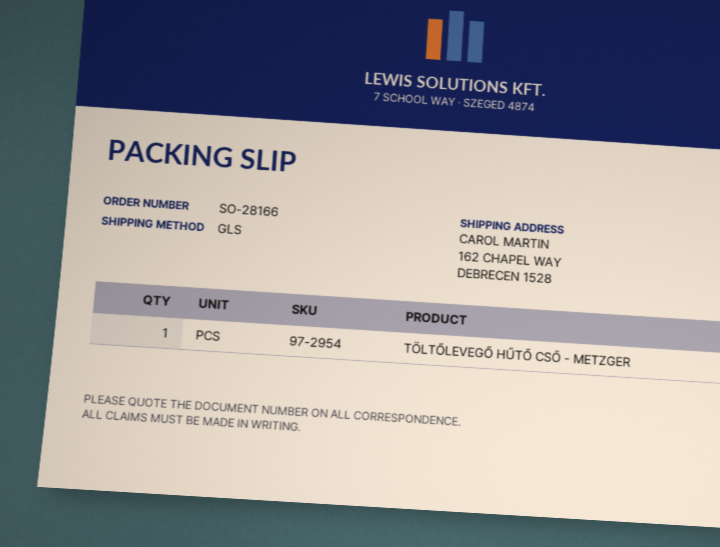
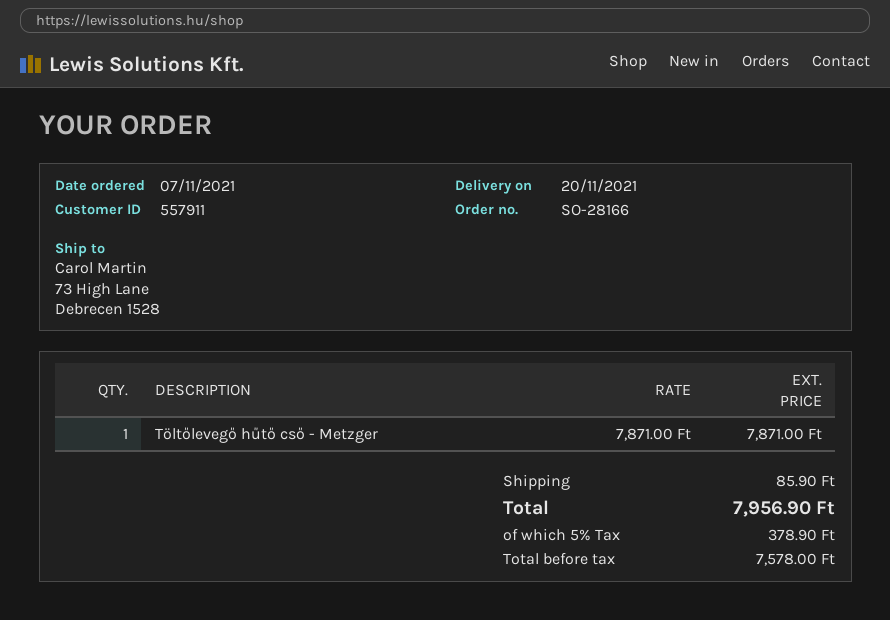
ship to: 162 CHAPEL WAY, DEBRECEN 1528 -> 73 High Lane, Debrecen 1528

